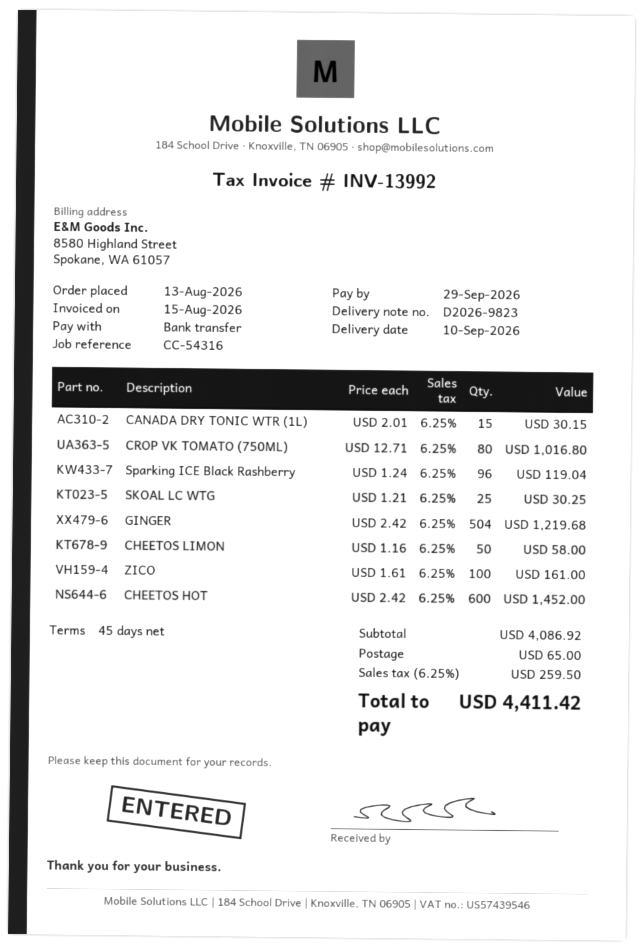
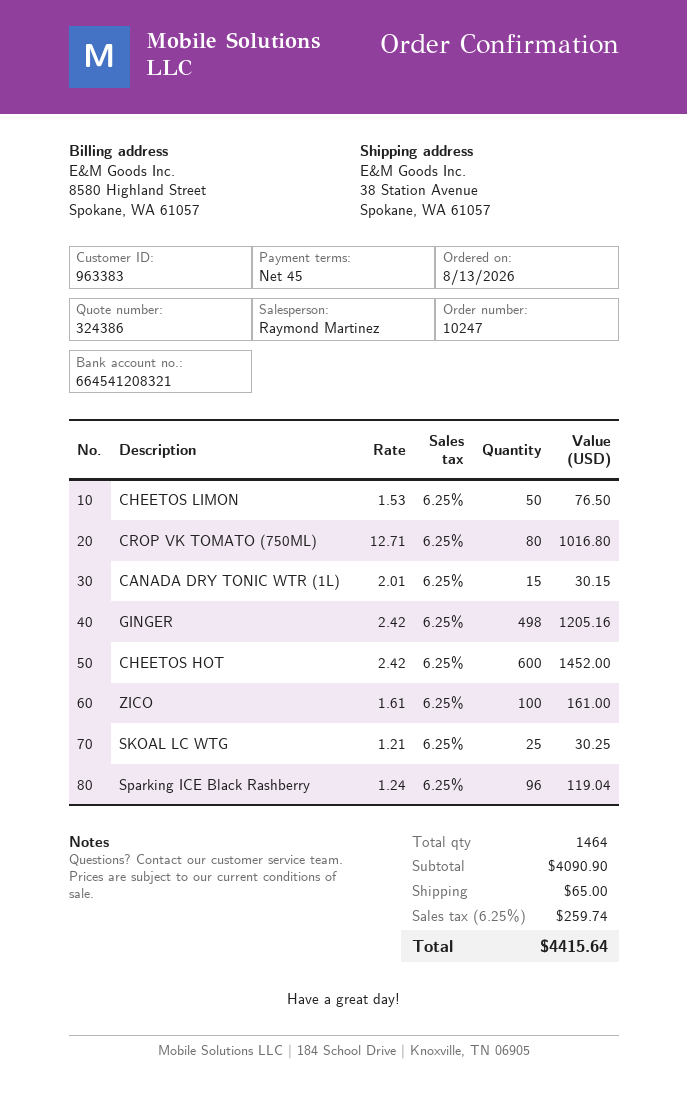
GINGER: 504 x 2.42 = 1219.68 -> 498 x 2.42 = 1205.16
CHEETOS LIMON: 50 x 1.16 = 58.00 -> 50 x 1.53 = 76.50
subtotal: 4086.92 -> 4090.90
tax: 6.25% = 259.50 -> 6.25% = 259.74
total: 4411.42 -> 4415.64

